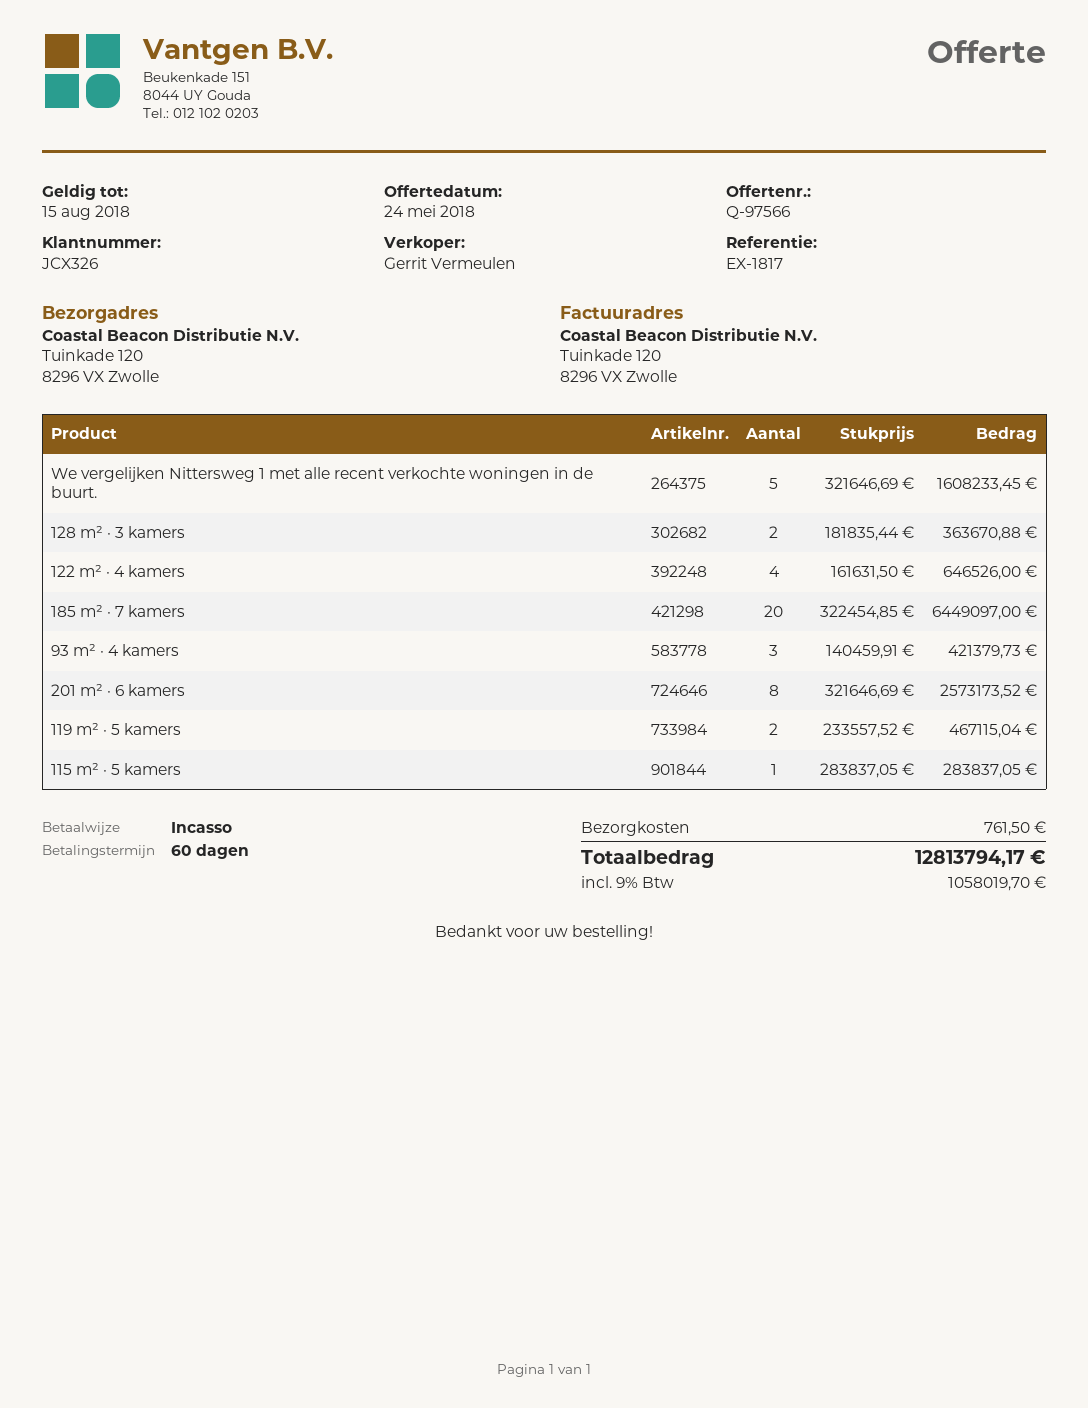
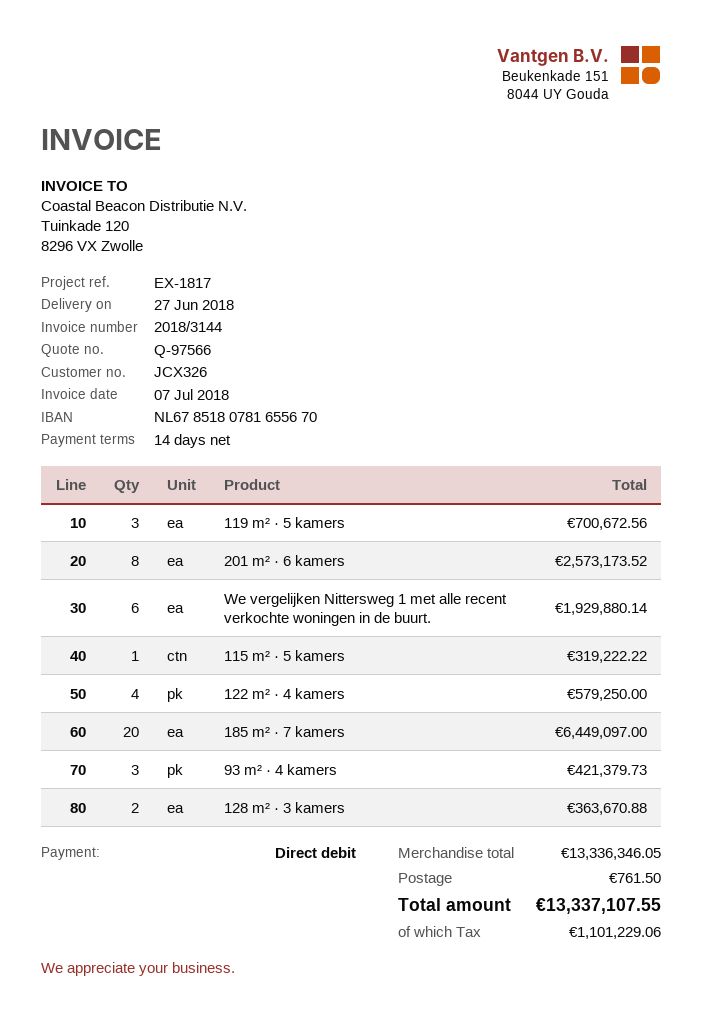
payment terms: 60 days -> 14 days
We vergelijken Nittersweg 1 met alle recent verkochte woningen in de buurt.: 5 for 1608233.45 -> 6 for 1929880.14
122 m² · 4 kamers: 4 for 646526.00 -> 4 for 579250.00
119 m² · 5 kamers: 2 for 467115.04 -> 3 for 700672.56
115 m² · 5 kamers: 1 for 283837.05 -> 1 for 319222.22
tax: 1058019.70 -> 1101229.06
total: 12813794.17 -> 13337107.55

